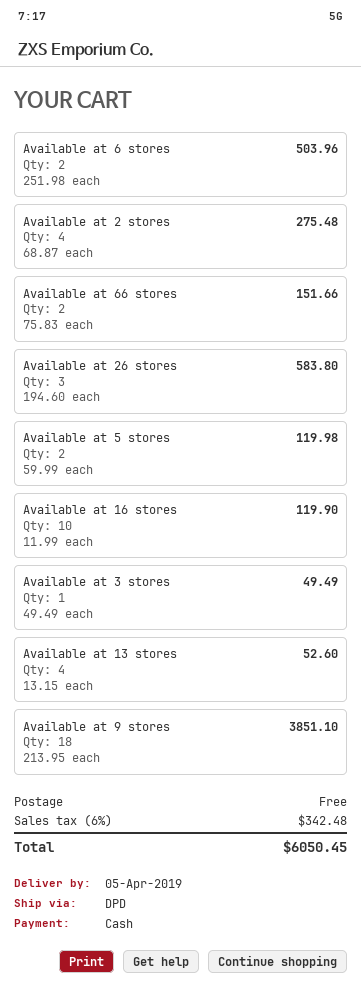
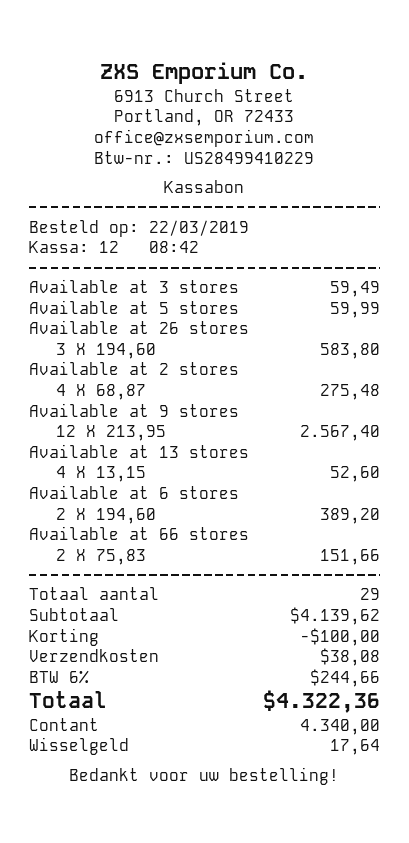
Available at 6 stores: 2 x 251.98 = 503.96 -> 2 x 194.60 = 389.20
Available at 5 stores: 2 x 59.99 = 119.98 -> 1 x 59.99 = 59.99
Available at 16 stores: 10 x 11.99 = 119.90 -> none
Available at 3 stores: 1 x 49.49 = 49.49 -> 1 x 59.49 = 59.49
Available at 9 stores: 18 x 213.95 = 3851.10 -> 12 x 213.95 = 2567.40
discount: none -> 100.00
shipping: 0.00 -> 38.08
tax: 6% = 342.48 -> 6% = 244.66
total: 6050.45 -> 4322.36

